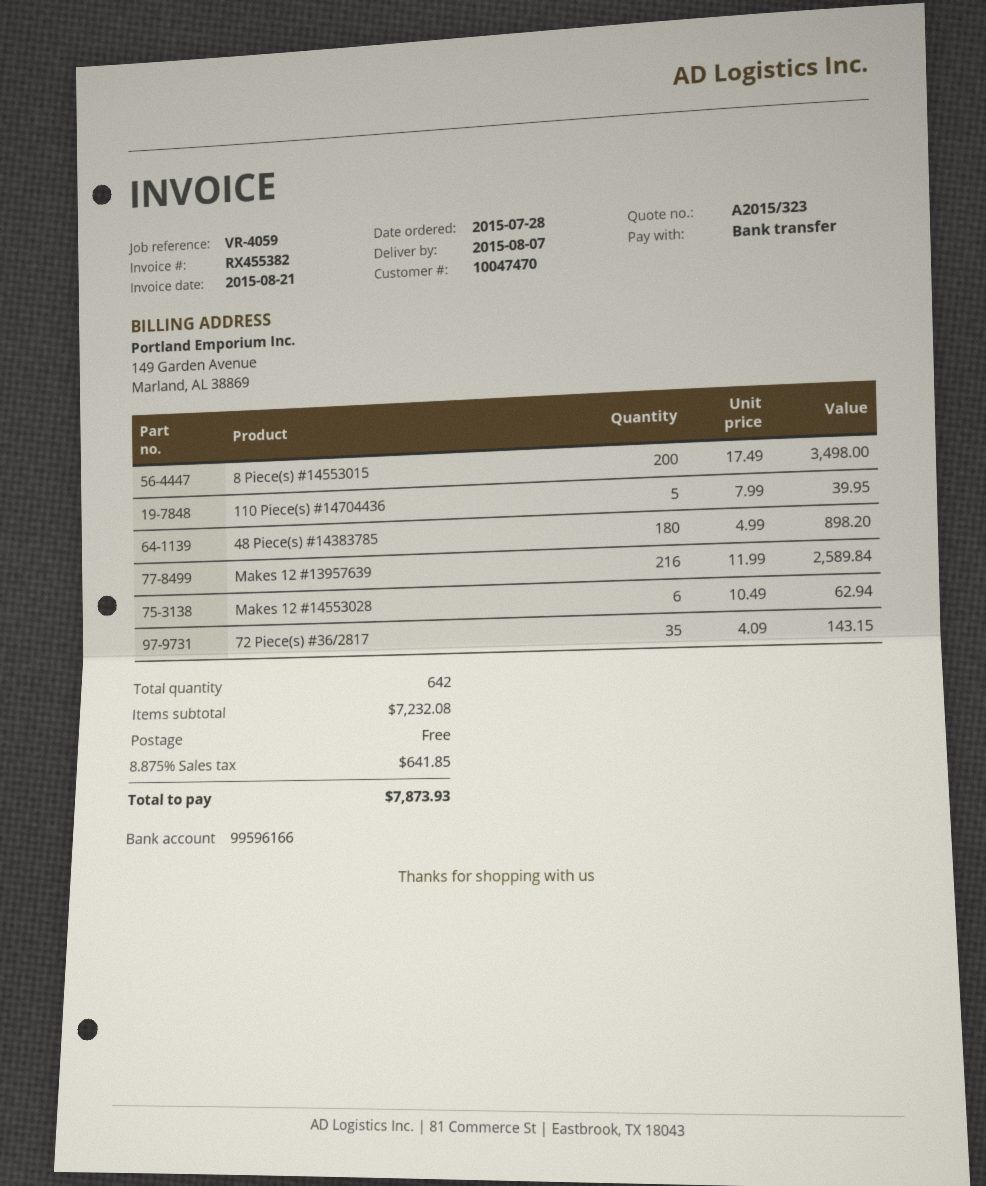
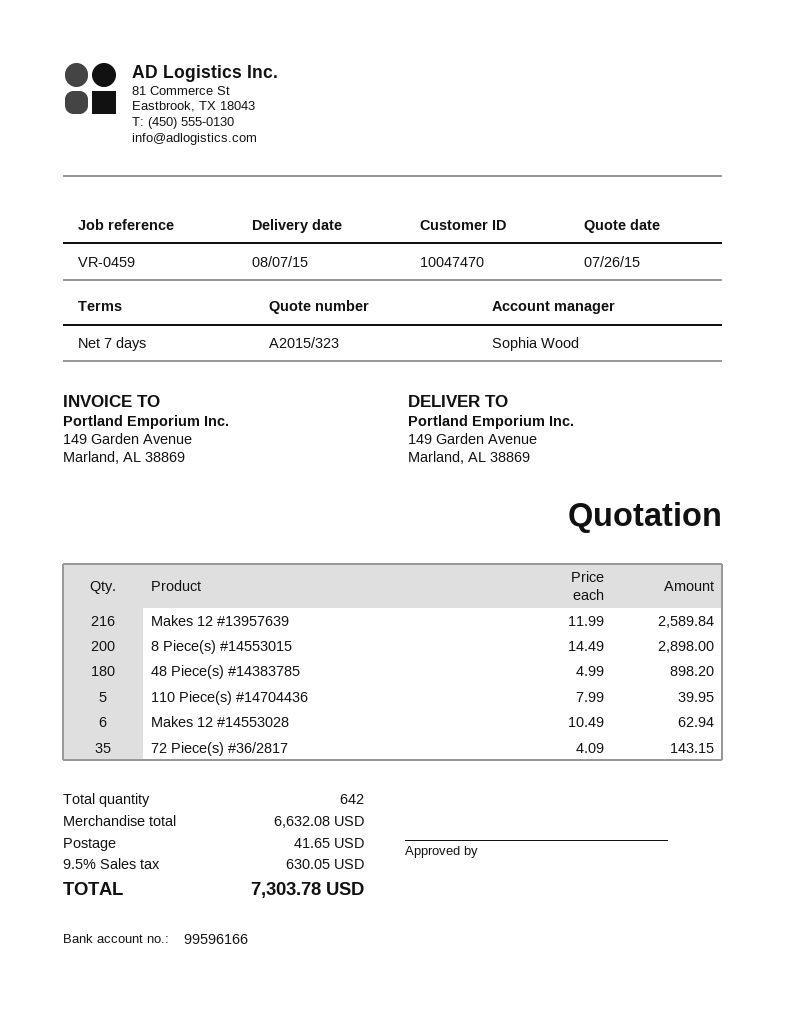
reference: VR-4059 -> VR-0459
8 Piece(s) #14553015: 200 x 17.49 = 3498.00 -> 200 x 14.49 = 2898.00
subtotal: 7232.08 -> 6632.08
shipping: 0.00 -> 41.65
tax: 8.875% = 641.85 -> 9.5% = 630.05
total: 7873.93 -> 7303.78

